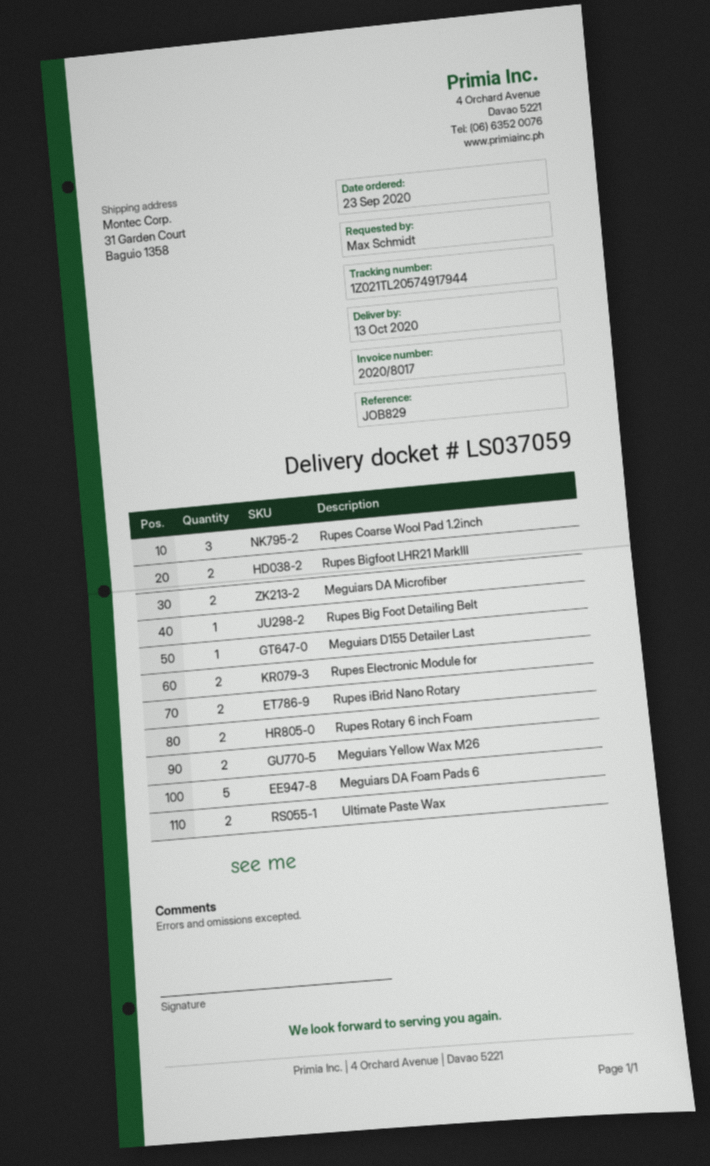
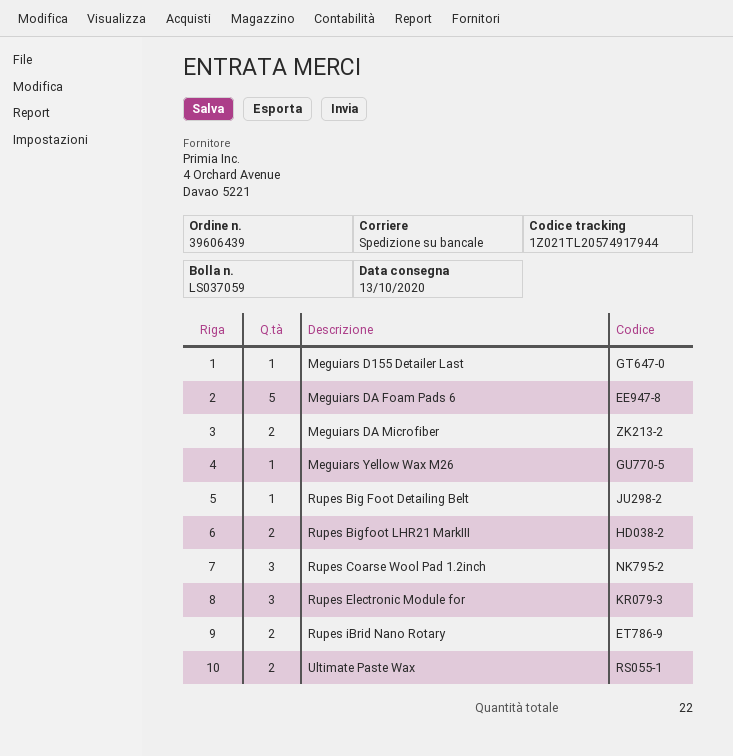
Rupes Electronic Module for: 2 -> 3
Rupes Rotary 6 inch Foam: 2 -> none
Meguiars Yellow Wax M26: 2 -> 1

